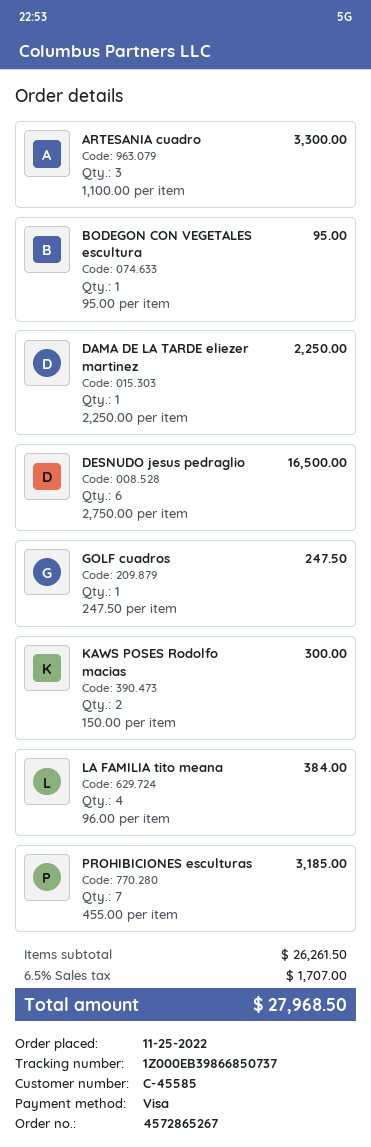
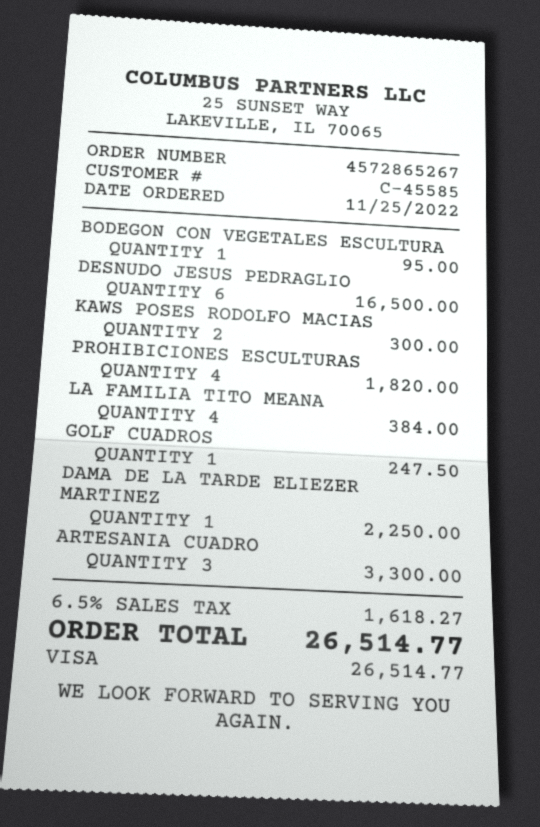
PROHIBICIONES esculturas: 7 for 3185.00 -> 4 for 1820.00
tax: 6.5% = 1707.00 -> 6.5% = 1618.27
total: 27968.50 -> 26514.77

